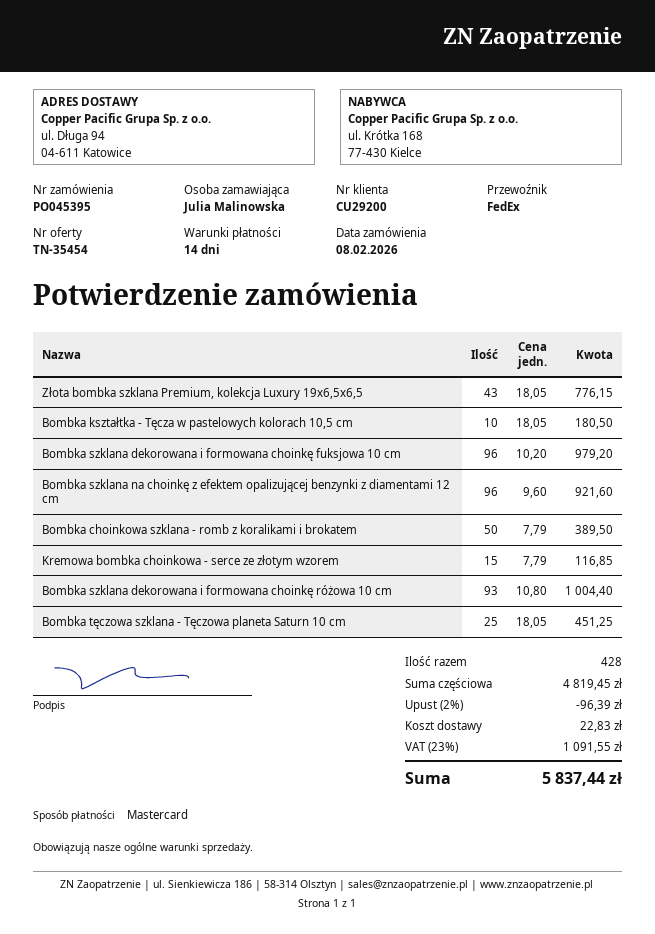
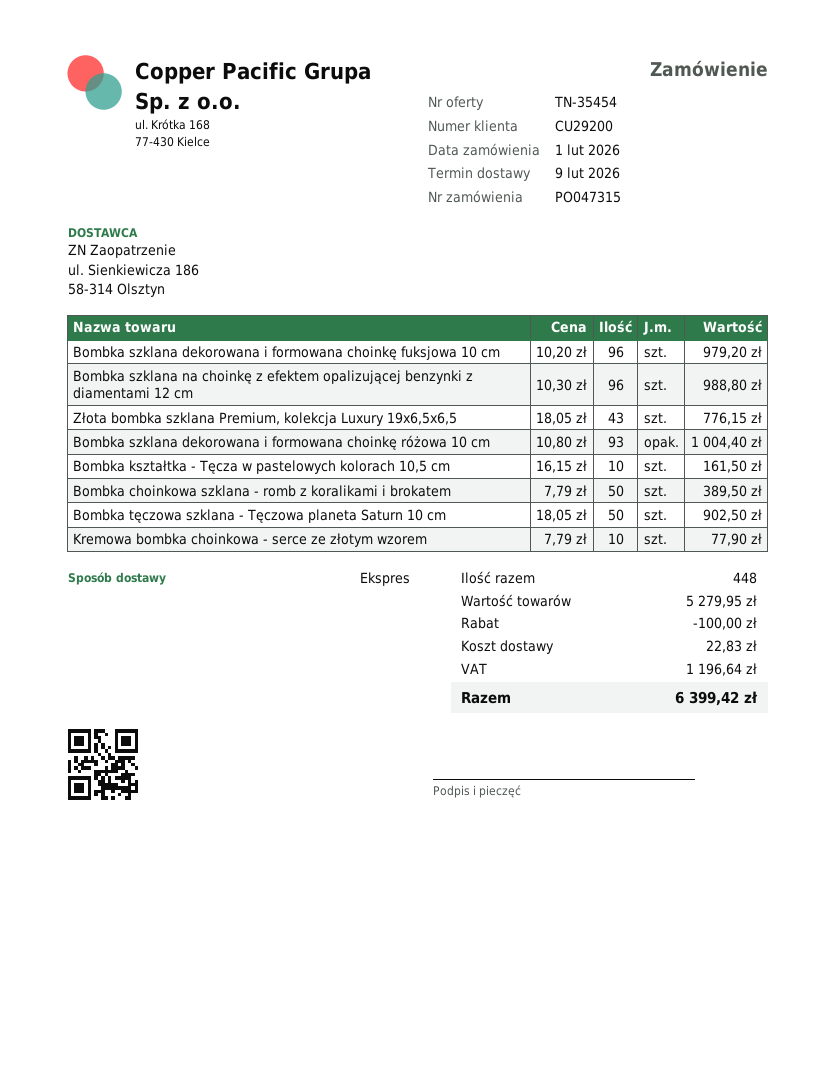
order number: PO045395 -> PO047315
order date: 2026-02-08 -> 2026-02-01
shipping method: FedEx -> express
Bombka kształtka - Tęcza w pastelowych kolorach 10,5 cm: 10 x 18.05 = 180.50 -> 10 x 16.15 = 161.50
Bombka szklana na choinkę z efektem opalizującej benzynki z diamentami 12 cm: 96 x 9.60 = 921.60 -> 96 x 10.30 = 988.80
Kremowa bombka choinkowa - serce ze złotym wzorem: 15 x 7.79 = 116.85 -> 10 x 7.79 = 77.90
Bombka tęczowa szklana - Tęczowa planeta Saturn 10 cm: 25 x 18.05 = 451.25 -> 50 x 18.05 = 902.50
total quantity: 428 -> 448
subtotal: 4819.45 -> 5279.95
discount: 96.39 -> 100.00
tax: 1091.55 -> 1196.64
total: 5837.44 -> 6399.42

